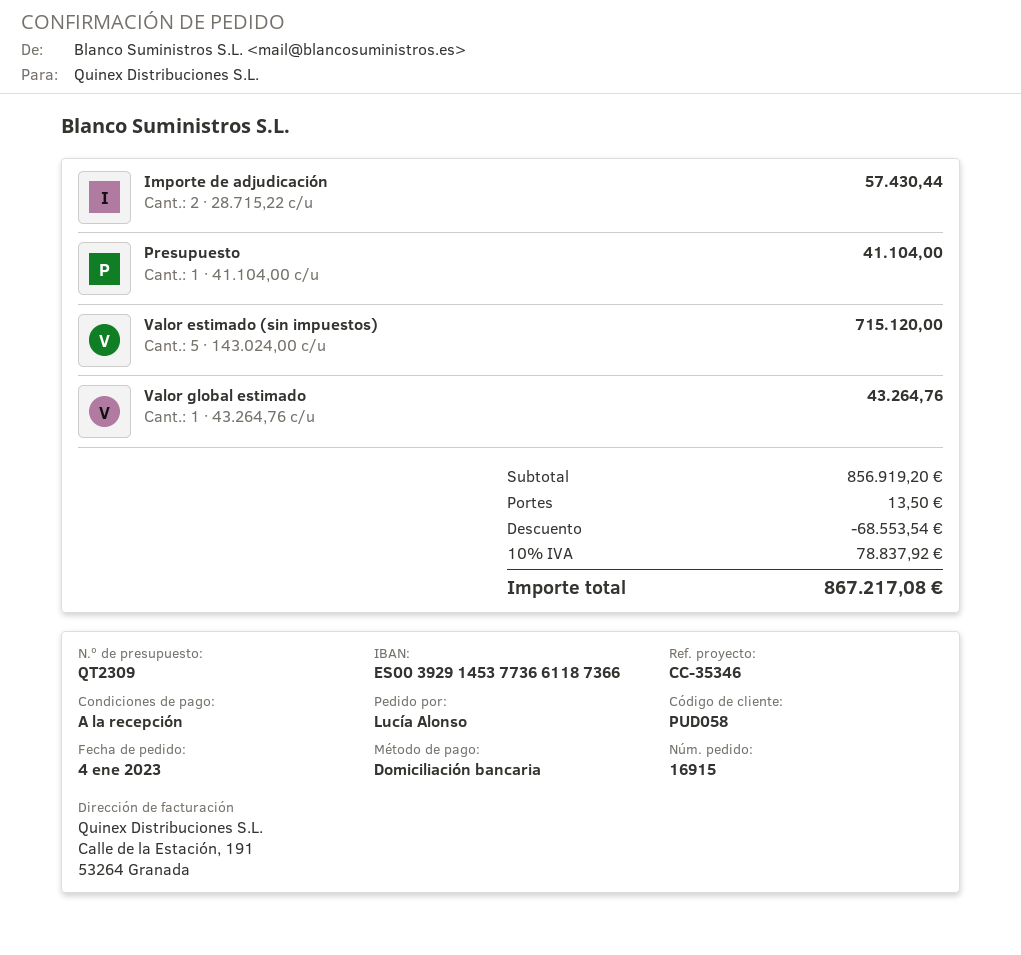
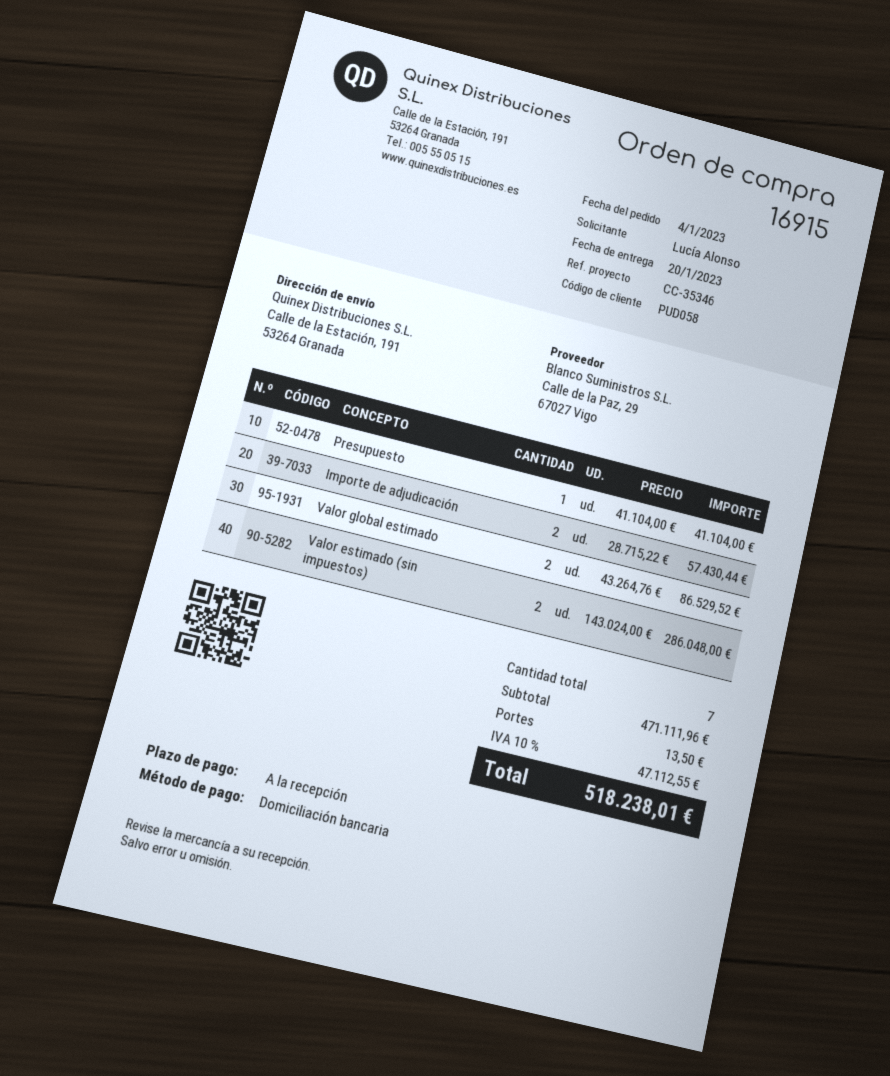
Valor estimado (sin impuestos): 5 x 143024.00 = 715120.00 -> 2 x 143024.00 = 286048.00
Valor global estimado: 1 x 43264.76 = 43264.76 -> 2 x 43264.76 = 86529.52
subtotal: 856919.20 -> 471111.96
discount: 68553.54 -> none
tax: 10% = 78837.92 -> 10% = 47112.55
total: 867217.08 -> 518238.01

